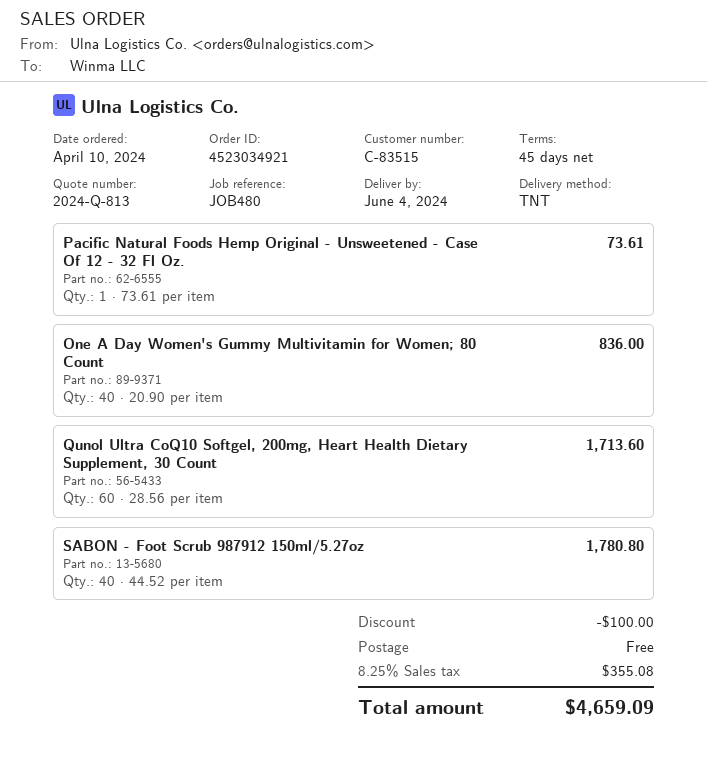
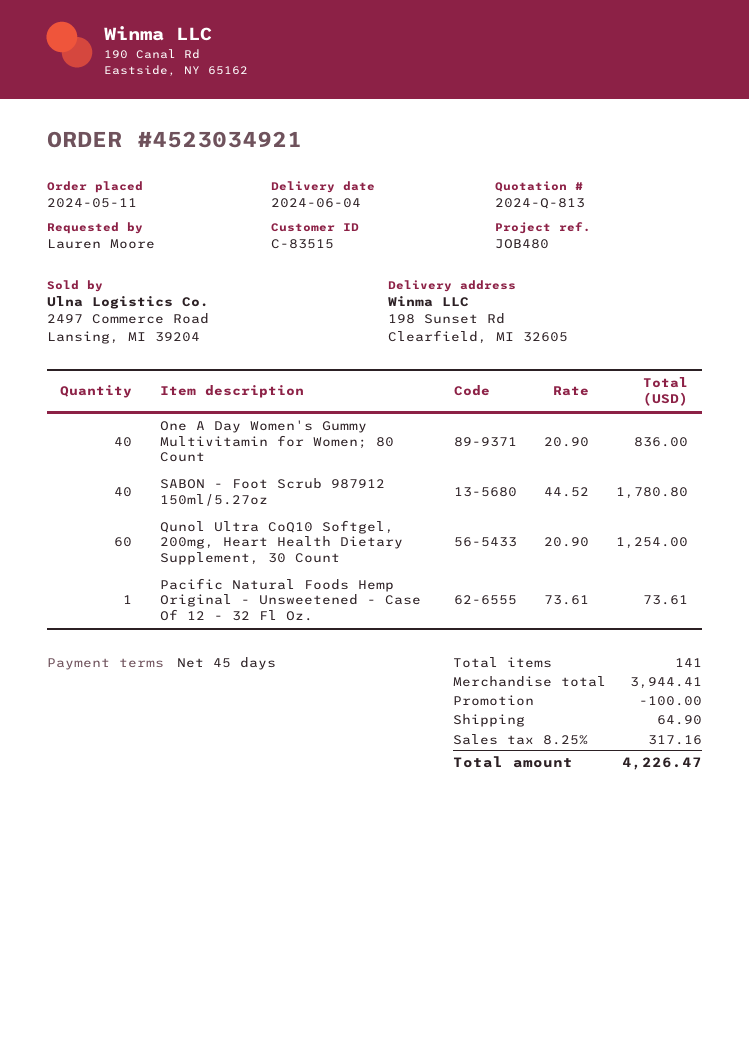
order date: 2024-04-10 -> 2024-05-11
Qunol Ultra CoQ10 Softgel, 200mg, Heart Health Dietary Supplement, 30 Count: 60 x 28.56 = 1713.60 -> 60 x 20.90 = 1254.00
shipping: 0.00 -> 64.90
tax: 8.25% = 355.08 -> 8.25% = 317.16
total: 4659.09 -> 4226.47

